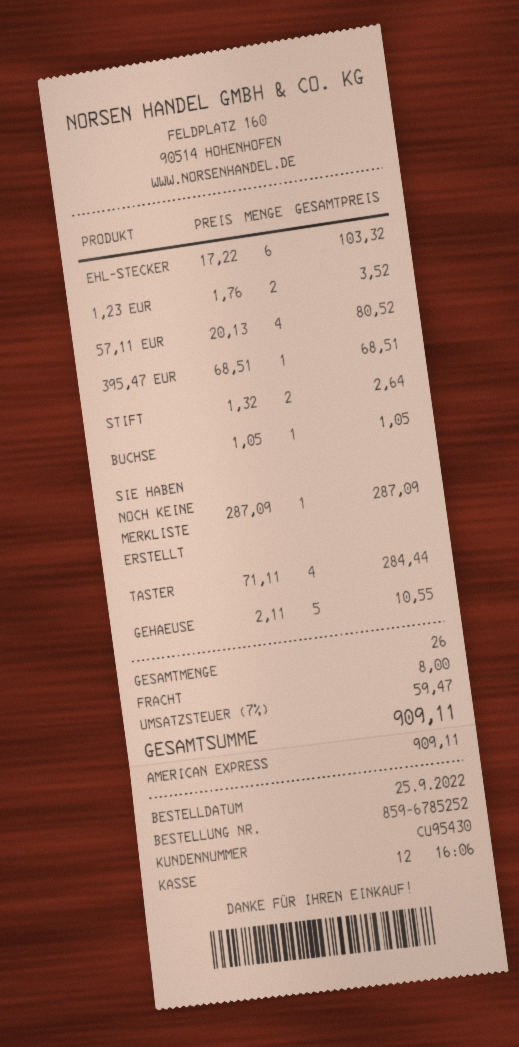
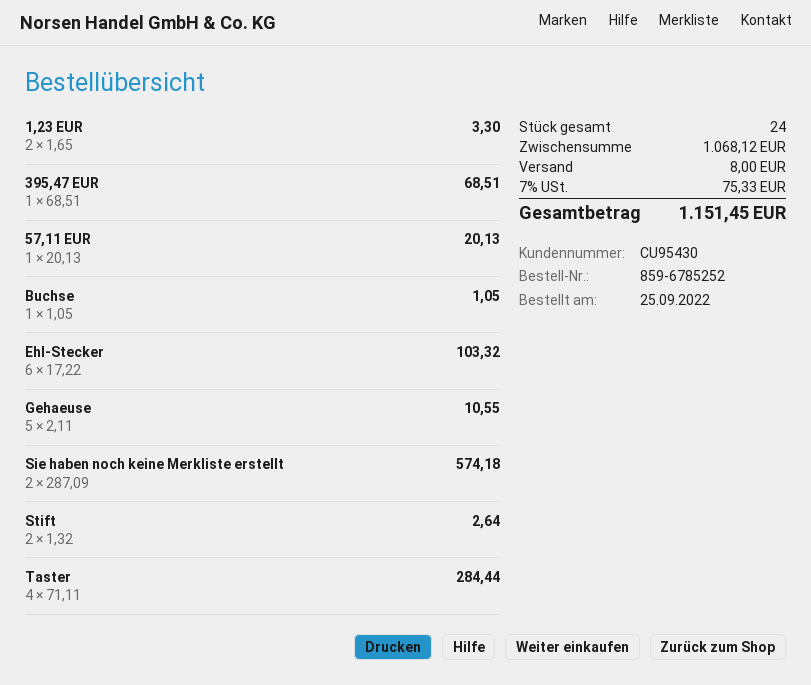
1,23 EUR: 2 x 1.76 = 3.52 -> 2 x 1.65 = 3.30
57,11 EUR: 4 x 20.13 = 80.52 -> 1 x 20.13 = 20.13
SIE HABEN NOCH KEINE MERKLISTE ERSTELLT: 1 x 287.09 = 287.09 -> 2 x 287.09 = 574.18
total quantity: 26 -> 24
tax: 7% = 59.47 -> 7% = 75.33
total: 909.11 -> 1151.45

